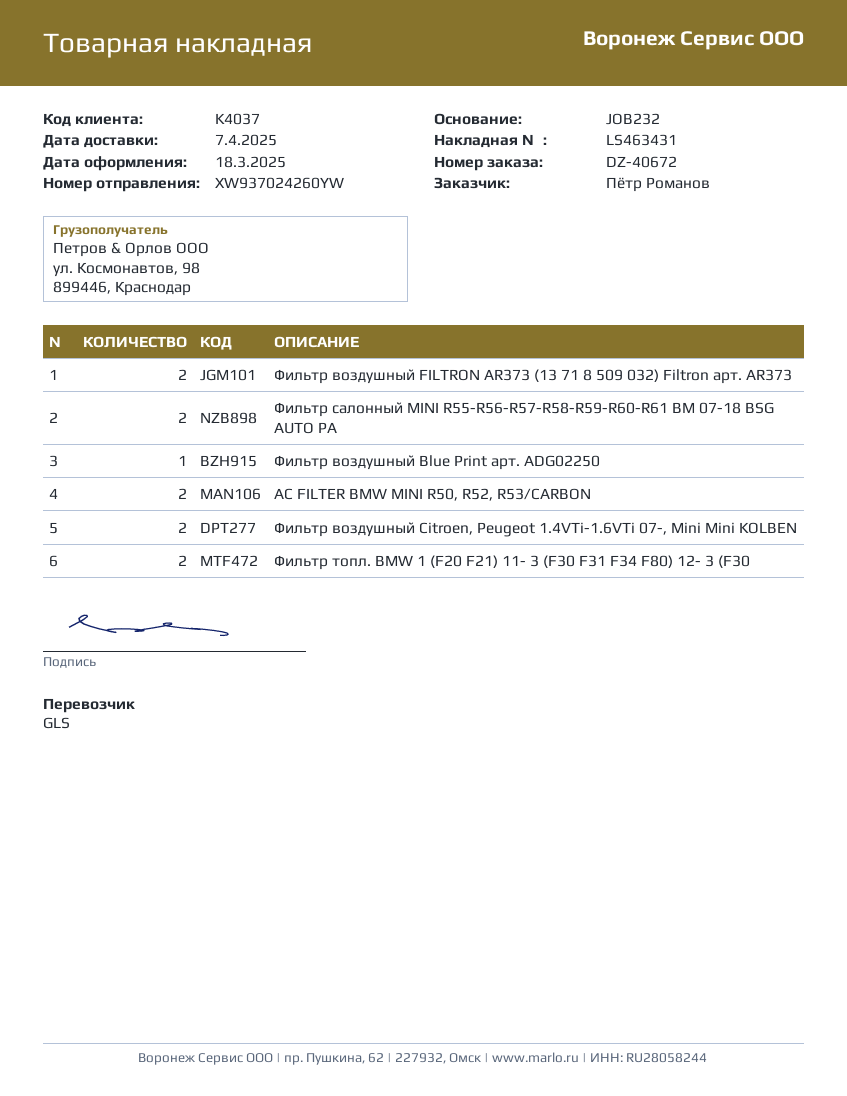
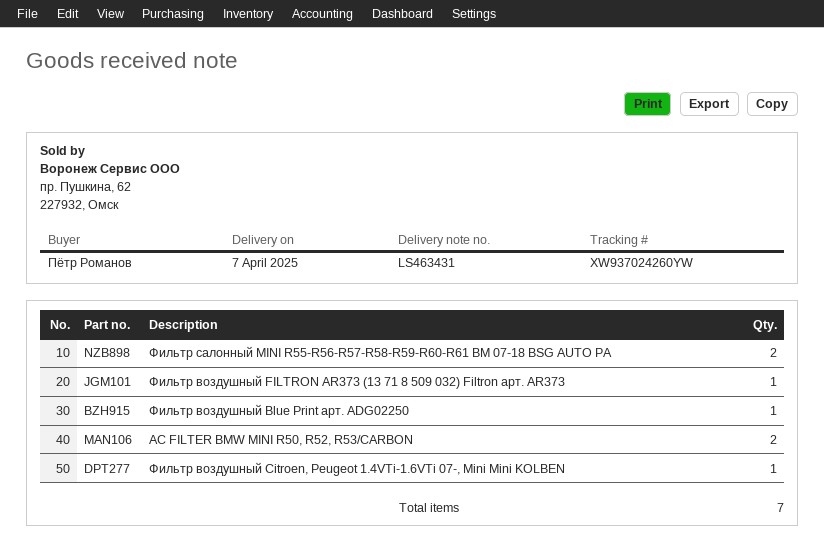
Фильтр воздушный FILTRON AR373 (13 71 8 509 032) Filtron арт. AR373: 2 -> 1
Фильтр воздушный Citroen, Peugeot 1.4VTi-1.6VTi 07-, Mini Mini KOLBEN: 2 -> 1
Фильтр топл. BMW 1 (F20 F21) 11- 3 (F30 F31 F34 F80) 12- 3 (F30: 2 -> none

